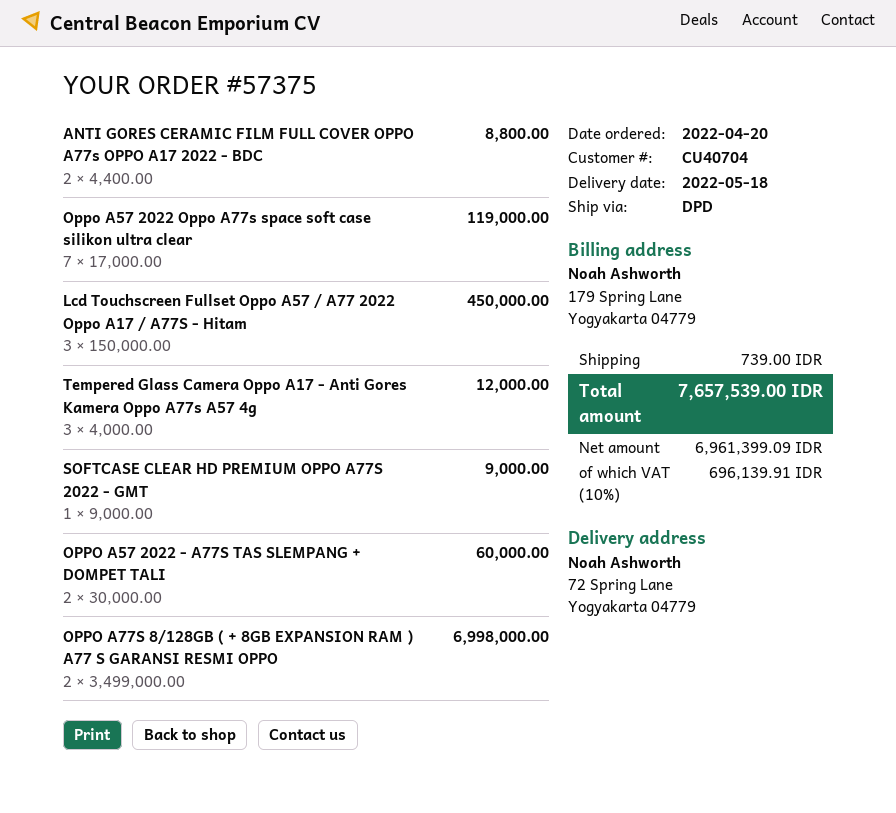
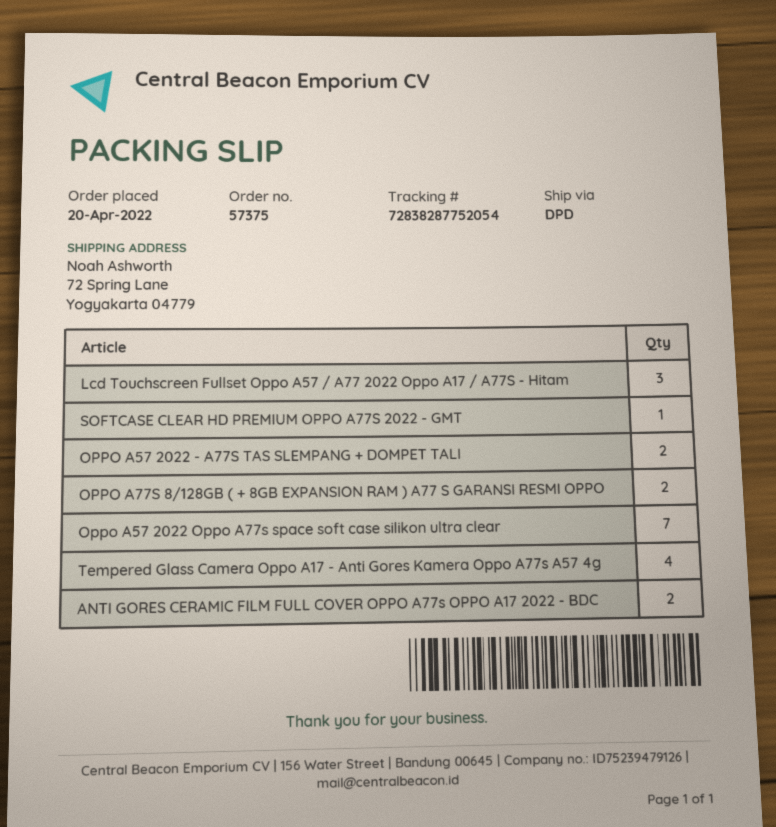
Tempered Glass Camera Oppo A17 - Anti Gores Kamera Oppo A77s A57 4g: 3 -> 4

